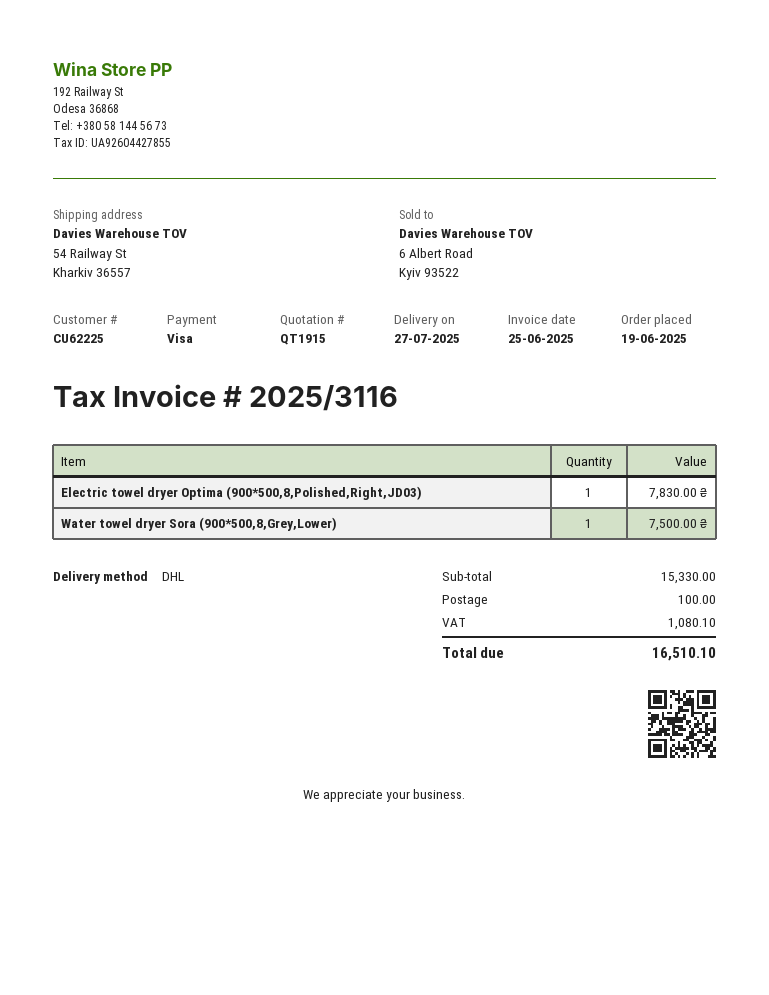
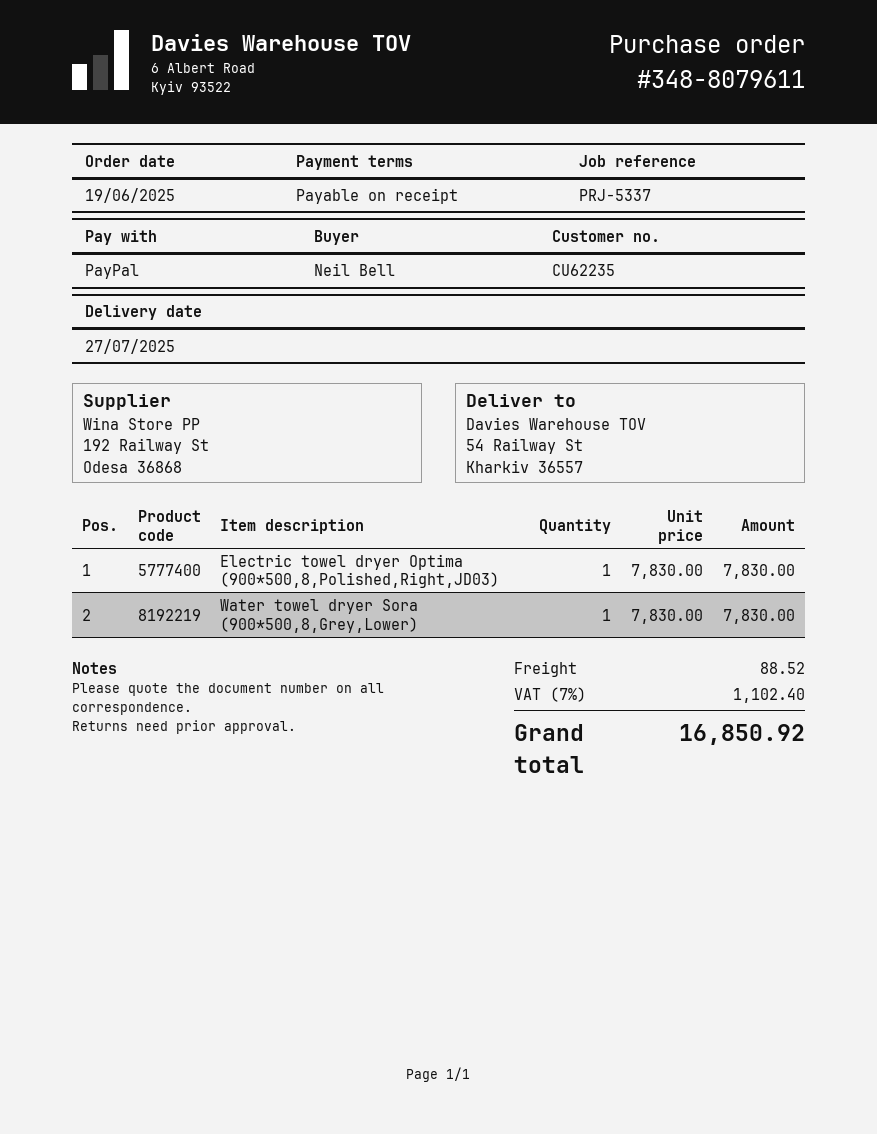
customer number: CU62225 -> CU62235
payment method: Visa -> PayPal
Water towel dryer Sora (900*500,8,Grey,Lower): 1 for 7500.00 -> 1 for 7830.00
shipping: 100.00 -> 88.52
tax: 1080.10 -> 1102.40
total: 16510.10 -> 16850.92

